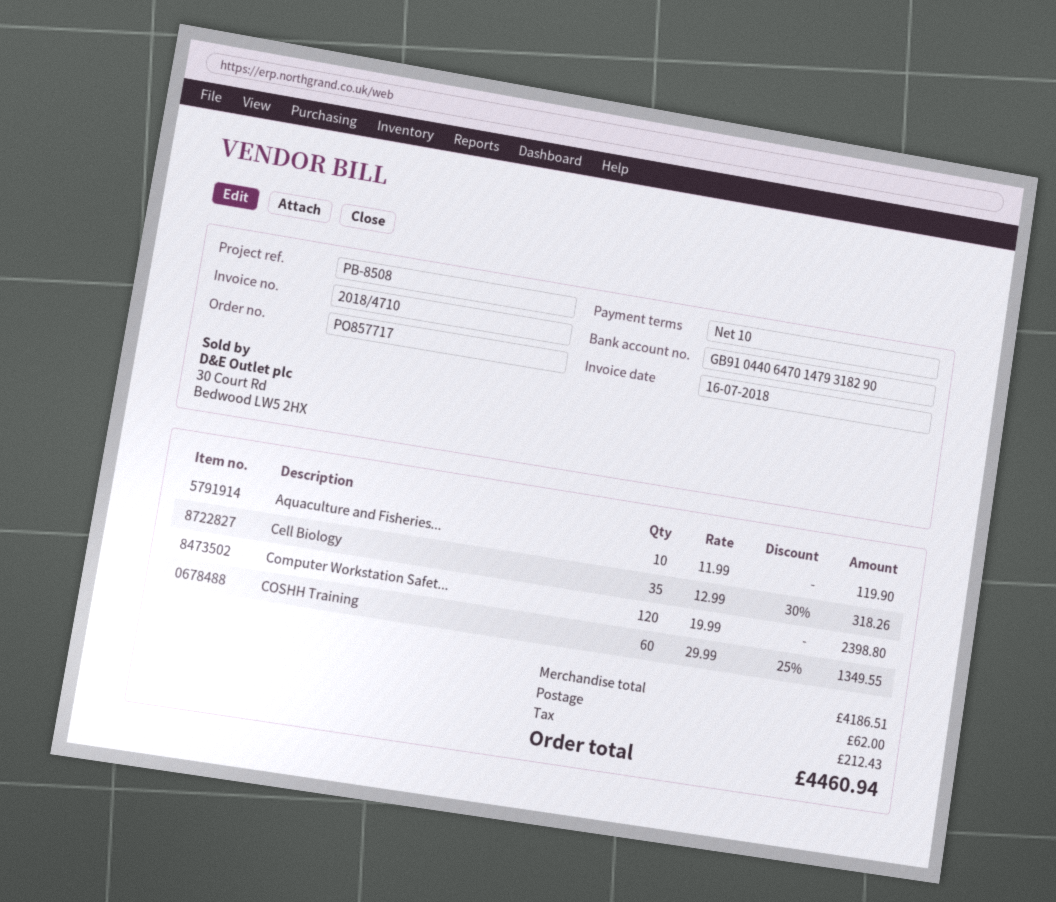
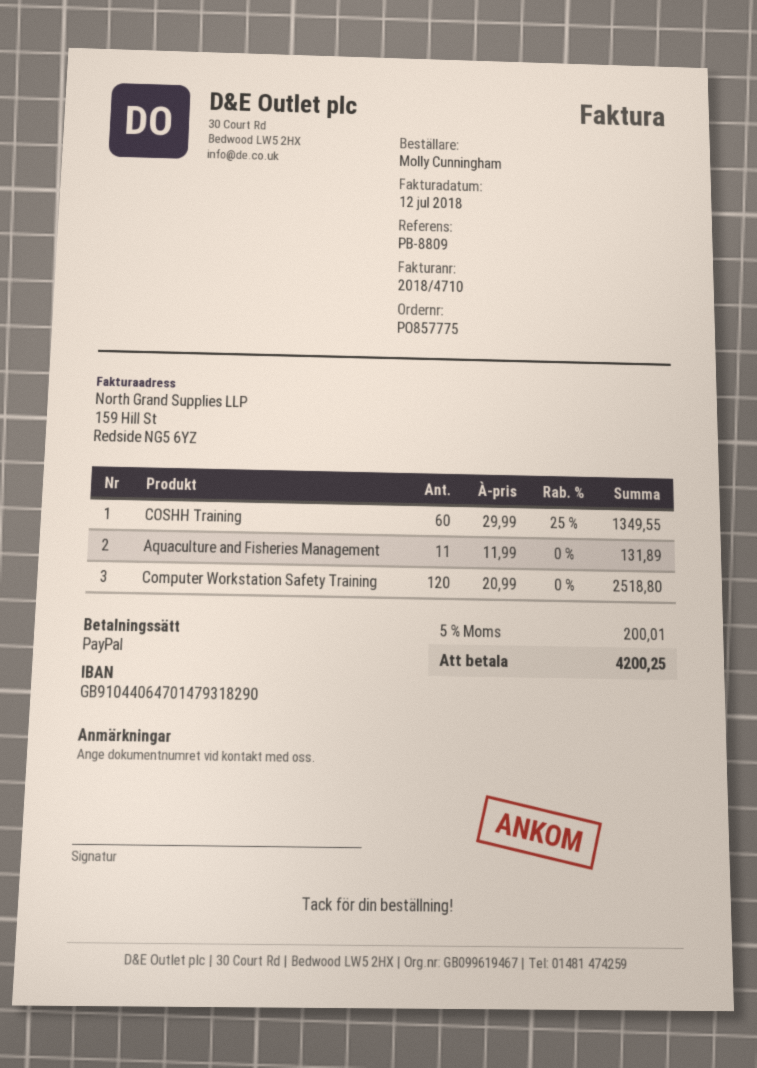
order number: PO857717 -> PO857775
invoice date: 2018-07-16 -> 2018-07-12
reference: PB-8508 -> PB-8809
Aquaculture and Fisheries...: 10 x 11.99 = 119.90 -> 11 x 11.99 = 131.89
Cell Biology: 35 x 12.99 - 30% = 318.26 -> none
Computer Workstation Safet...: 120 x 19.99 = 2398.80 -> 120 x 20.99 = 2518.80
shipping: 62.00 -> none
tax: 212.43 -> 200.01
total: 4460.94 -> 4200.25

